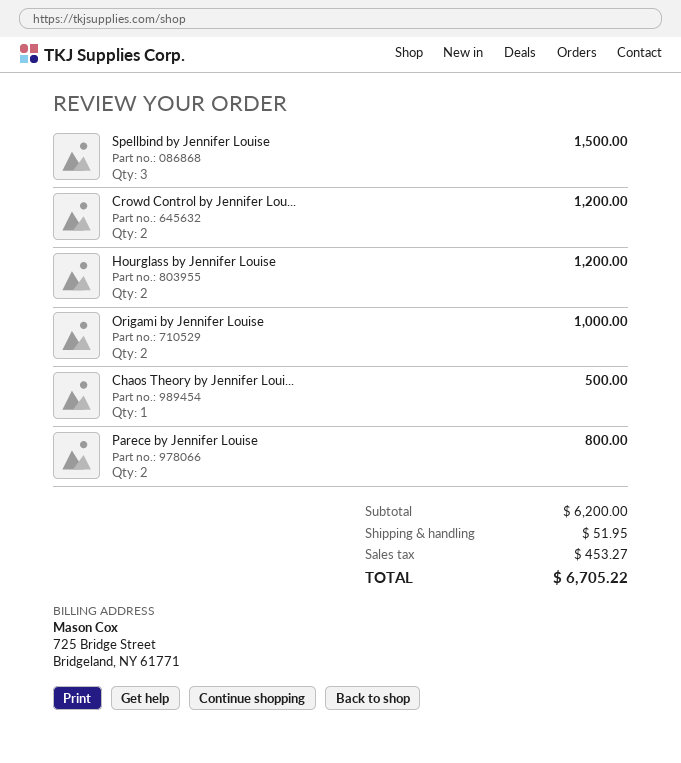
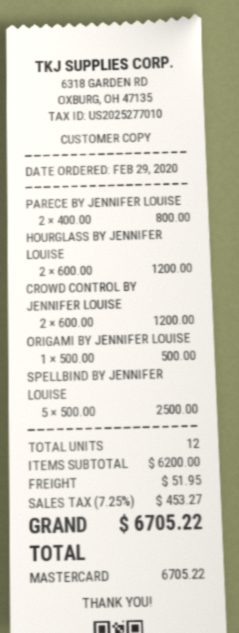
Spellbind by Jennifer Louise: 3 for 1500.00 -> 5 for 2500.00
Origami by Jennifer Louise: 2 for 1000.00 -> 1 for 500.00
Chaos Theory by Jennifer Loui...: 1 for 500.00 -> none

